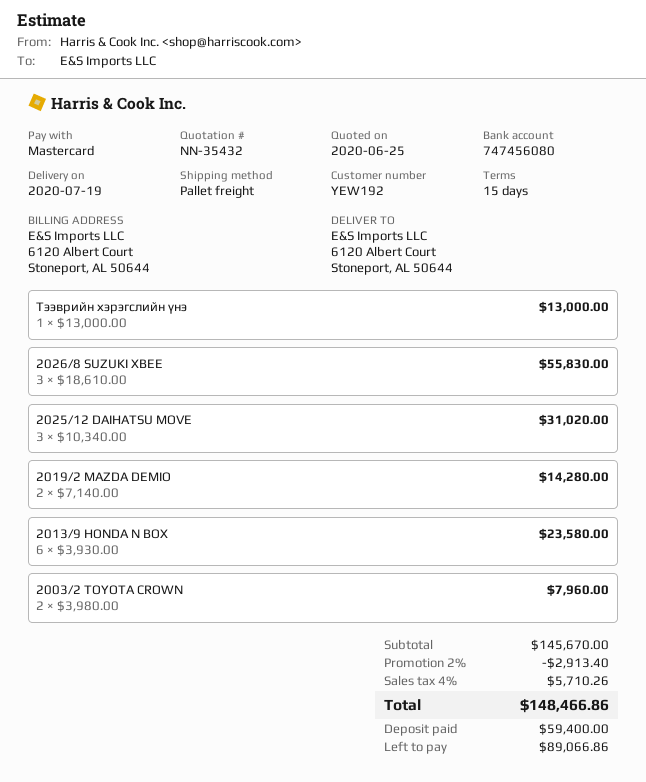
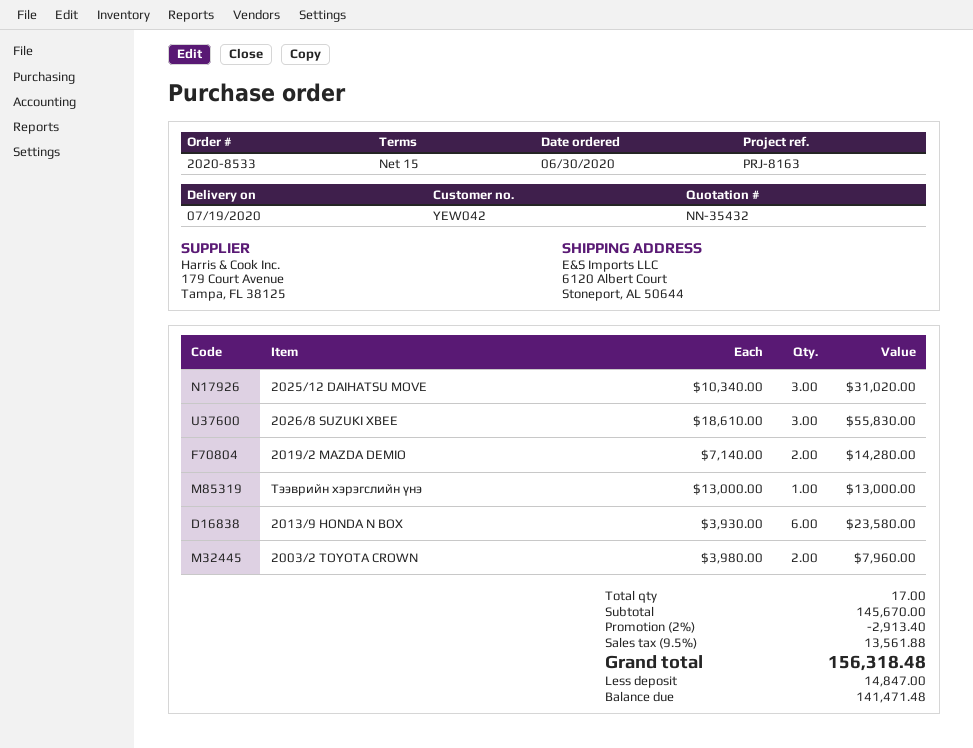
customer number: YEW192 -> YEW042
tax: 4% = 5710.26 -> 9.5% = 13561.88
total: 148466.86 -> 156318.48
deposit: 59400.00 -> 14847.00
balance: 89066.86 -> 141471.48

